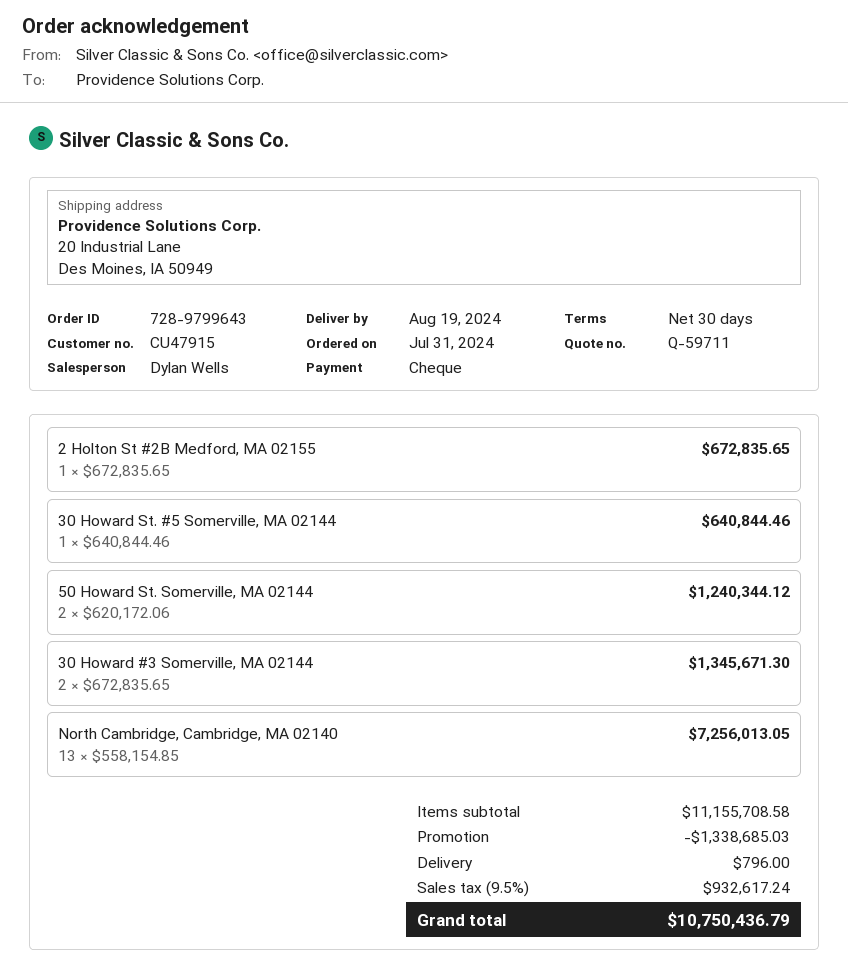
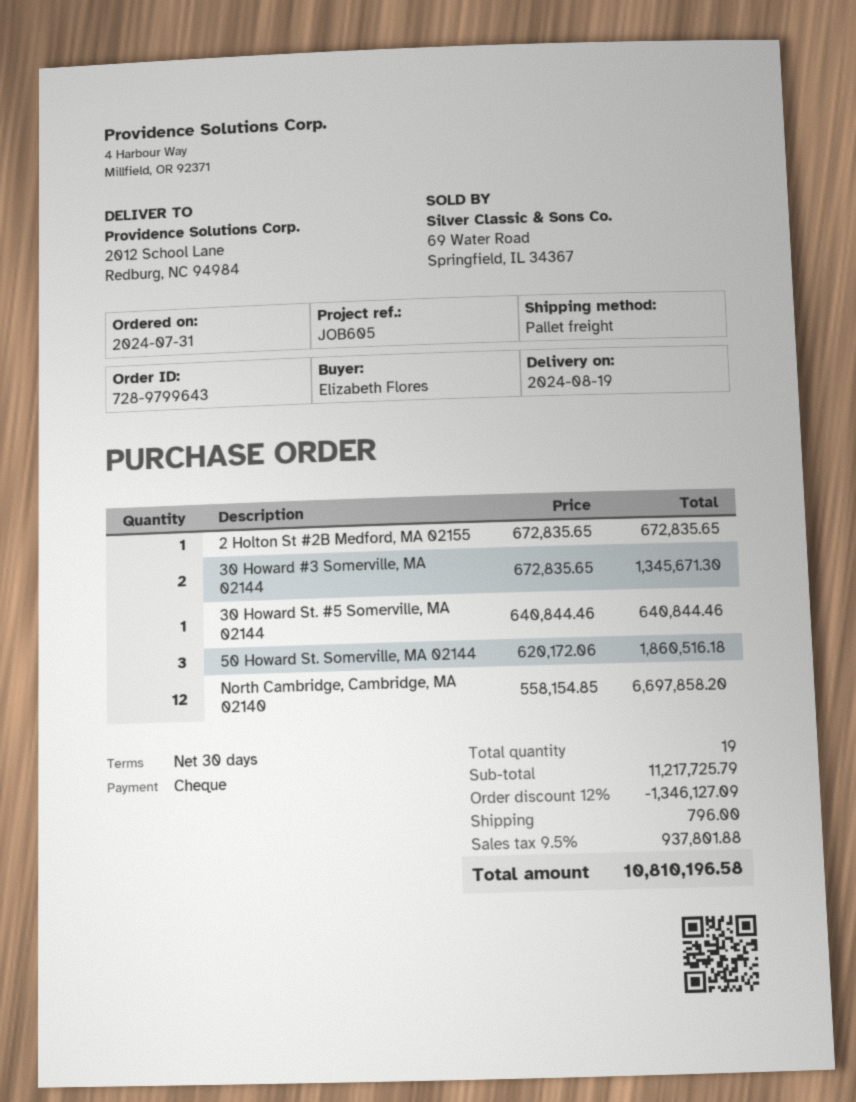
ship to: 20 Industrial Lane, Des Moines, IA 50949 -> 2012 School Lane, Redburg, NC 94984
50 Howard St. Somerville, MA 02144: 2 x 620172.06 = 1240344.12 -> 3 x 620172.06 = 1860516.18
North Cambridge, Cambridge, MA 02140: 13 x 558154.85 = 7256013.05 -> 12 x 558154.85 = 6697858.20
subtotal: 11155708.58 -> 11217725.79
discount: 1338685.03 -> 1346127.09
tax: 9.5% = 932617.24 -> 9.5% = 937801.88
total: 10750436.79 -> 10810196.58

